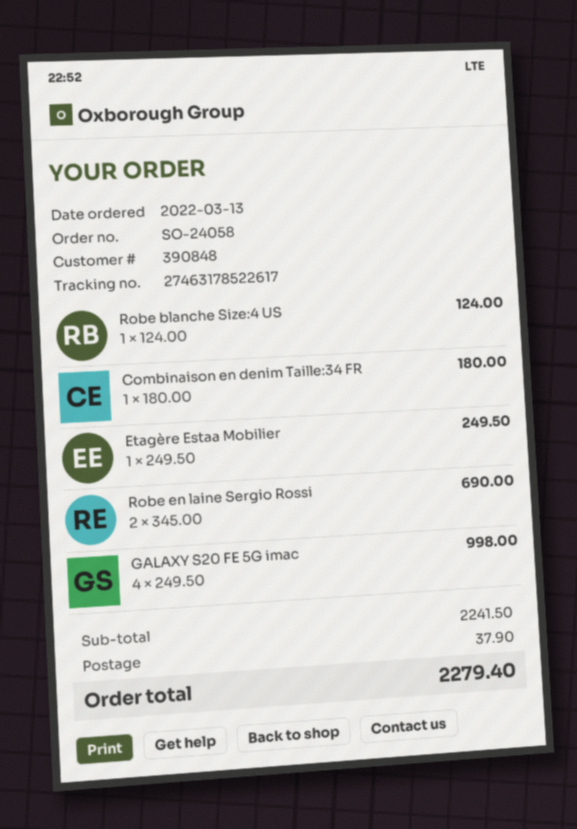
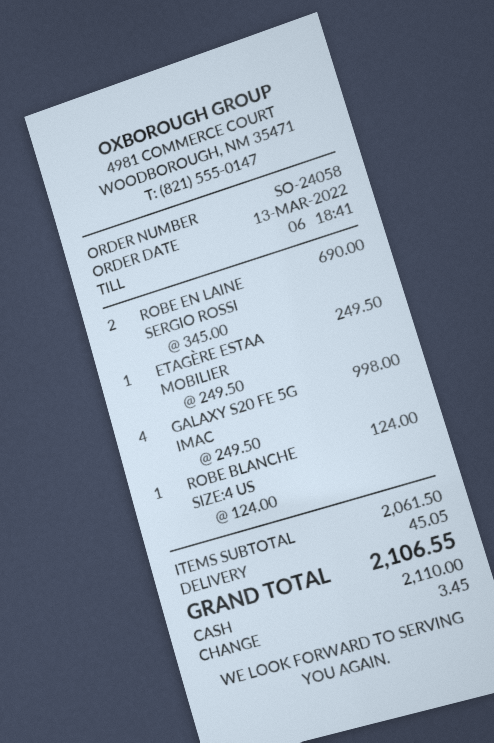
Combinaison en denim Taille:34 FR: 1 x 180.00 = 180.00 -> none
subtotal: 2241.50 -> 2061.50
shipping: 37.90 -> 45.05
total: 2279.40 -> 2106.55

